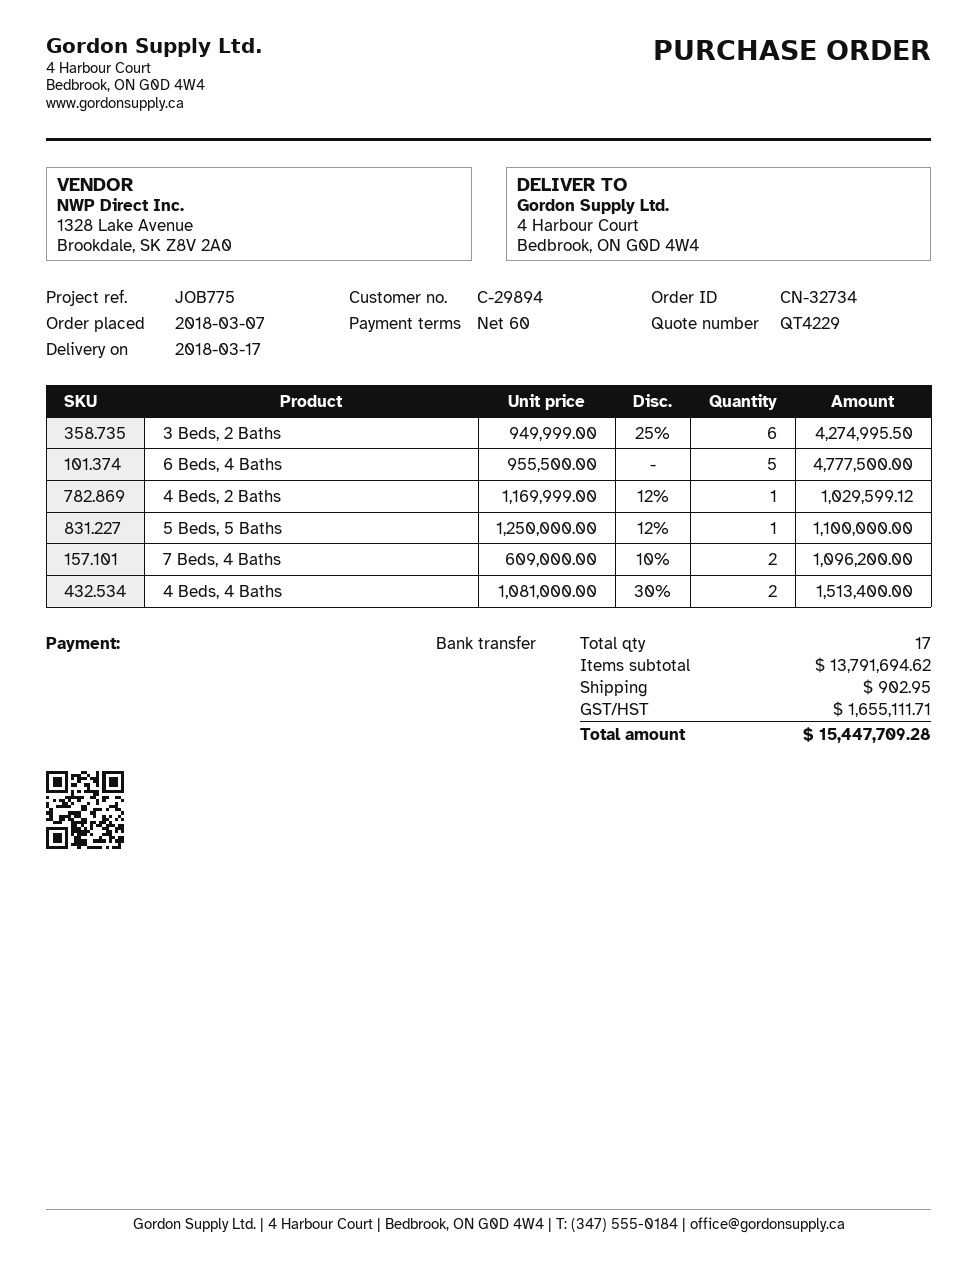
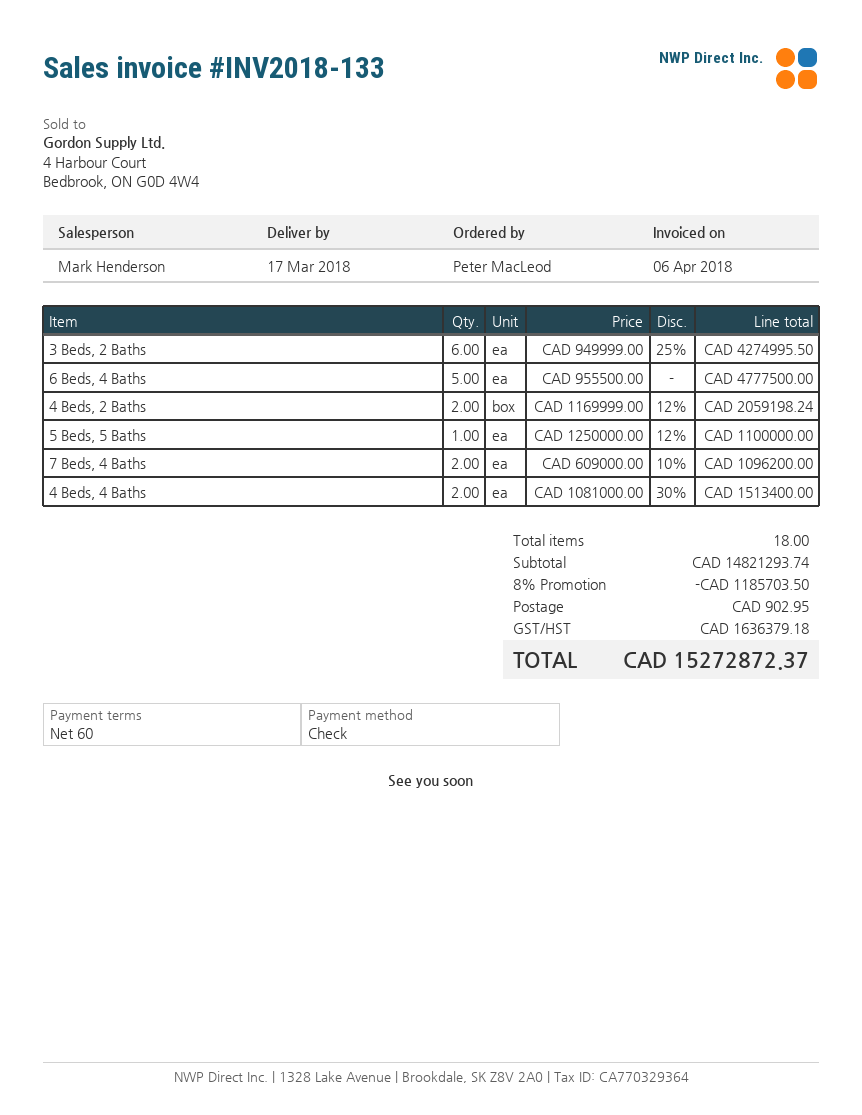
payment method: bank transfer -> cheque
4 Beds, 2 Baths: 1 x 1169999.00 - 12% = 1029599.12 -> 2 x 1169999.00 - 12% = 2059198.24
total quantity: 17 -> 18
subtotal: 13791694.62 -> 14821293.74
discount: none -> 8% = 1185703.50
tax: 1655111.71 -> 1636379.18
total: 15447709.28 -> 15272872.37

